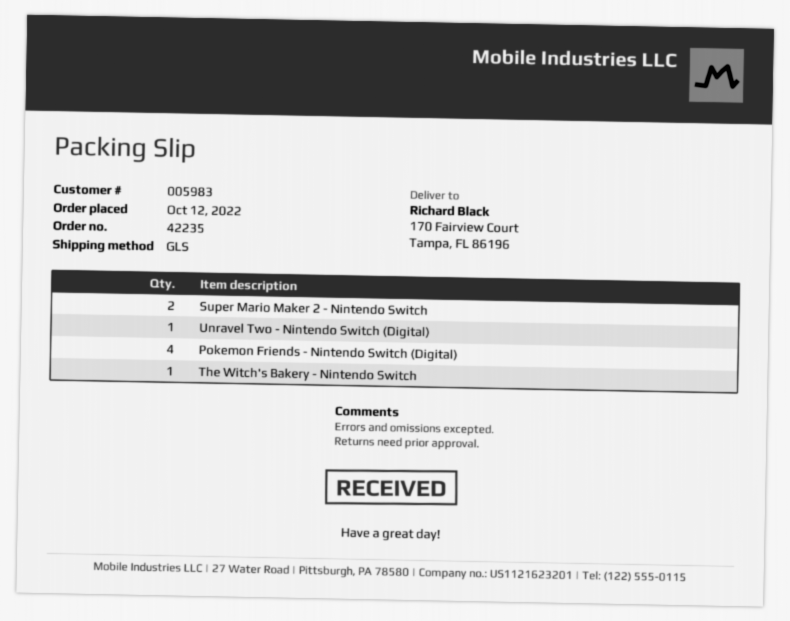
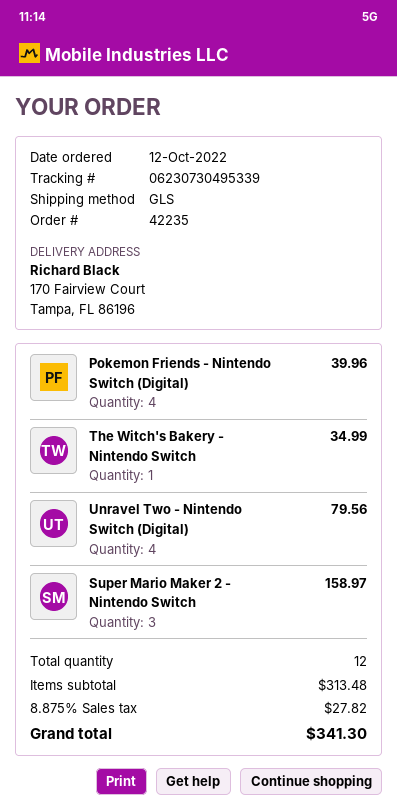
Super Mario Maker 2 - Nintendo Switch: 2 -> 3
Unravel Two - Nintendo Switch (Digital): 1 -> 4

